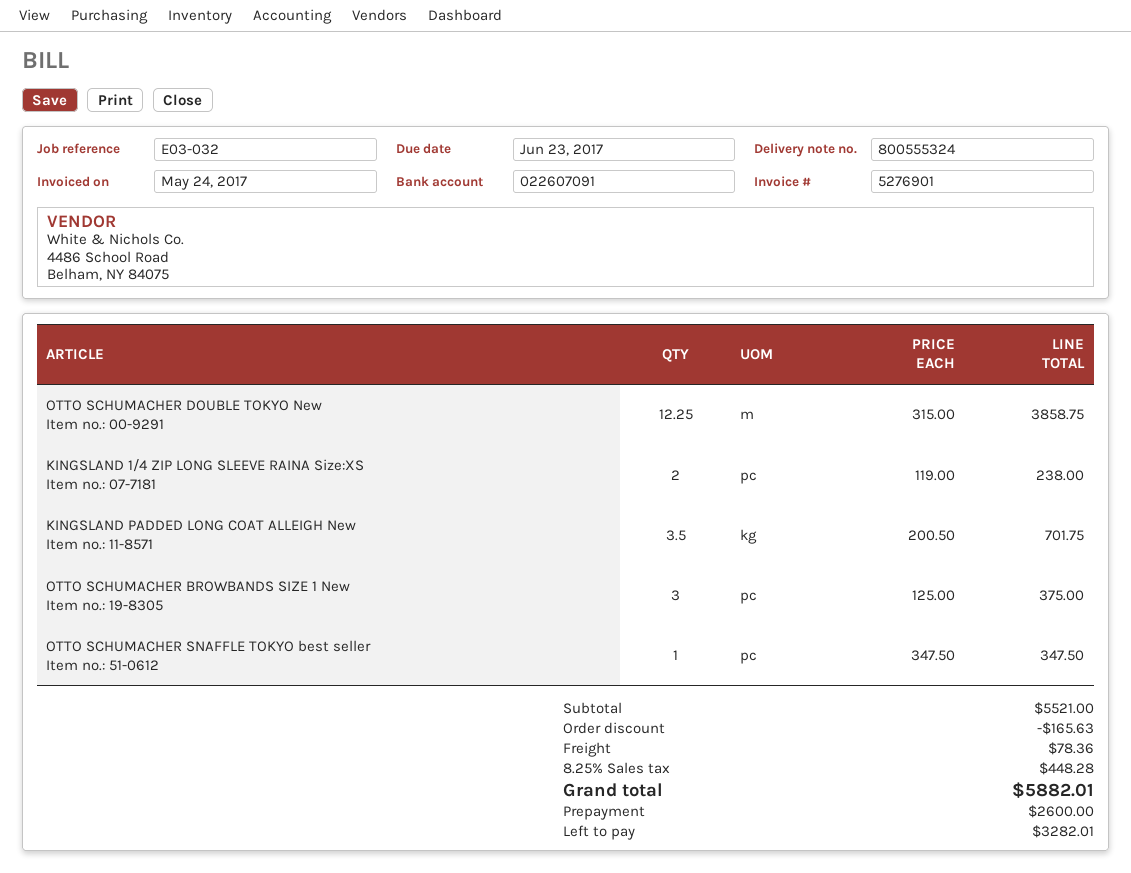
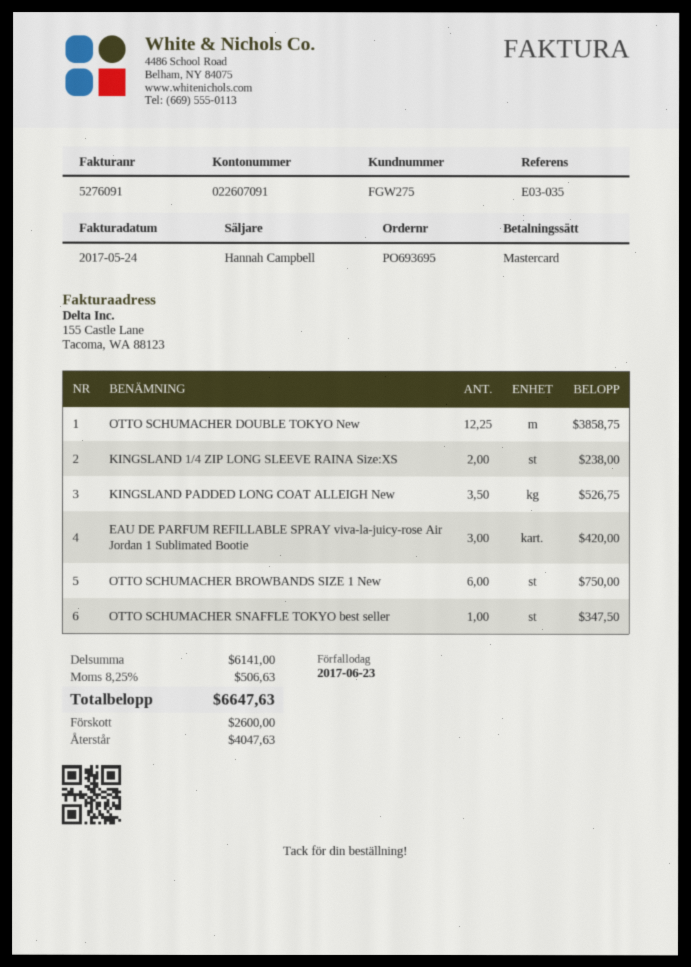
invoice number: 5276901 -> 5276091
reference: E03-032 -> E03-035
KINGSLAND PADDED LONG COAT ALLEIGH New: 3.5 for 701.75 -> 3.5 for 526.75
OTTO SCHUMACHER BROWBANDS SIZE 1 New: 3 for 375.00 -> 6 for 750.00
EAU DE PARFUM REFILLABLE SPRAY viva-la-juicy-rose Air Jordan 1 Sublimated Bootie: none -> 3 for 420.00
subtotal: 5521.00 -> 6141.00
discount: 165.63 -> none
shipping: 78.36 -> none
tax: 8.25% = 448.28 -> 8.25% = 506.63
total: 5882.01 -> 6647.63
balance: 3282.01 -> 4047.63

